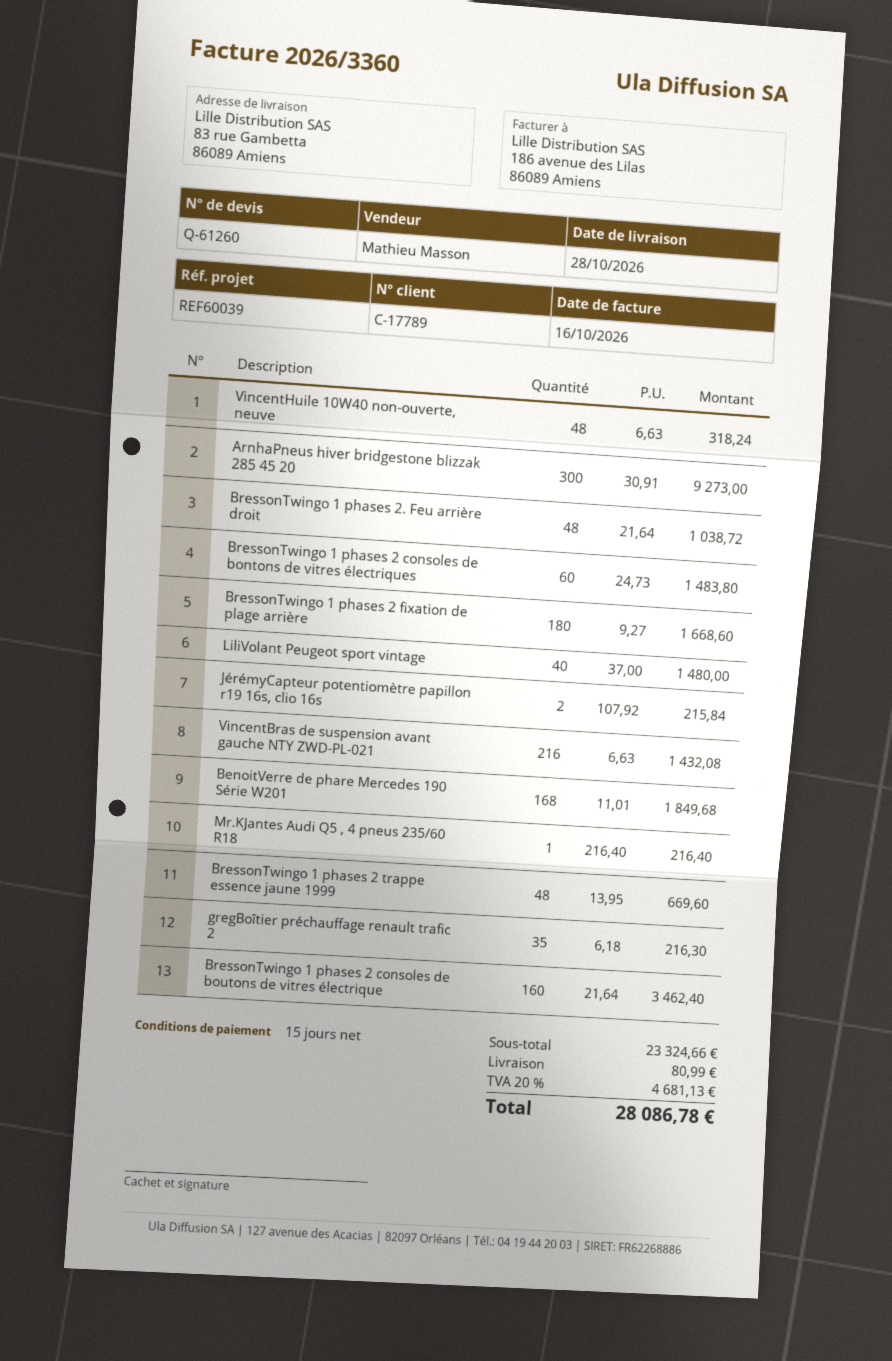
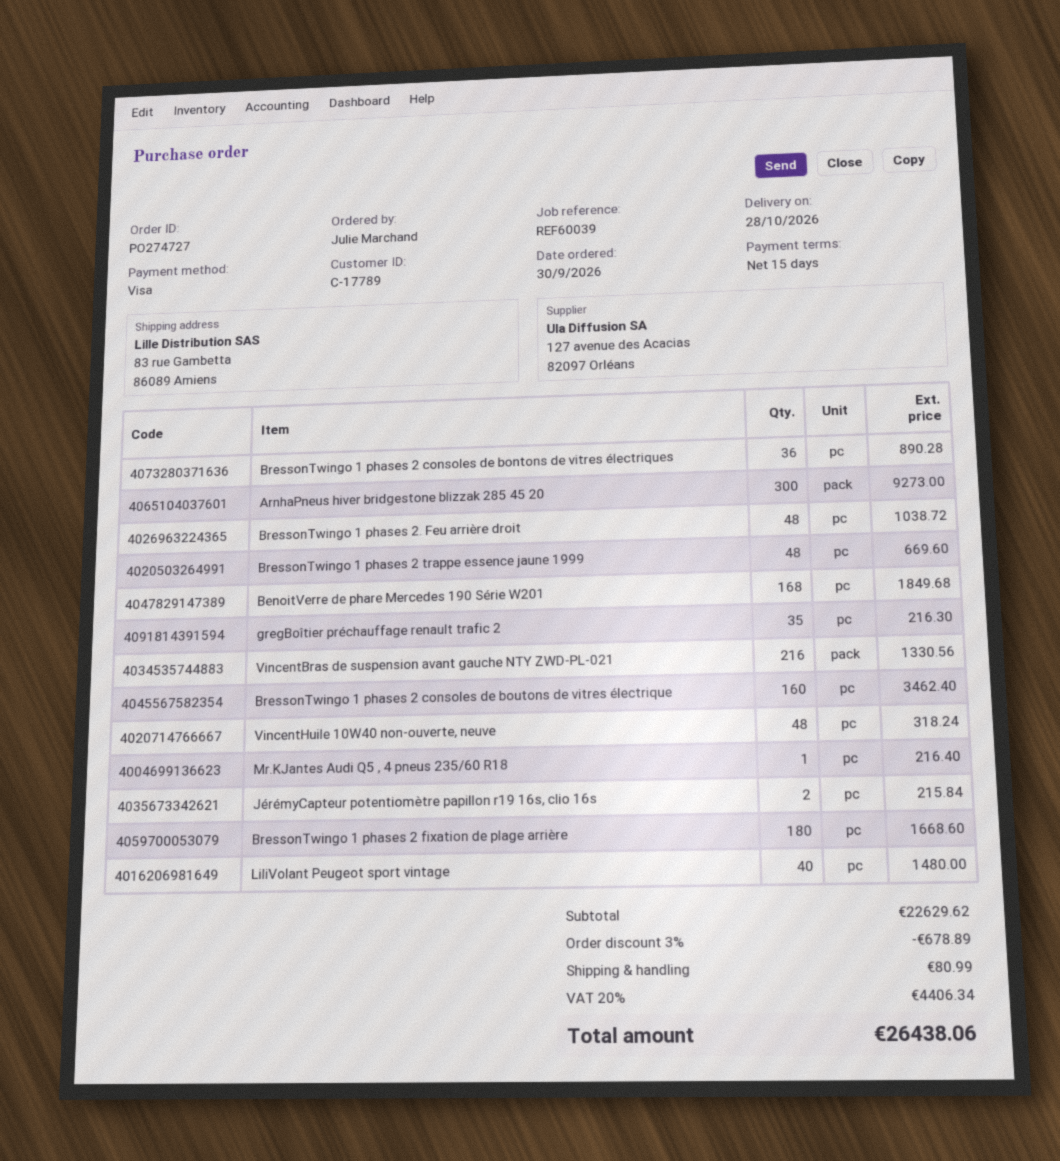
BressonTwingo 1 phases 2 consoles de bontons de vitres électriques: 60 for 1483.80 -> 36 for 890.28
VincentBras de suspension avant gauche NTY ZWD-PL-021: 216 for 1432.08 -> 216 for 1330.56
subtotal: 23324.66 -> 22629.62
discount: none -> 3% = 678.89
tax: 20% = 4681.13 -> 20% = 4406.34
total: 28086.78 -> 26438.06

